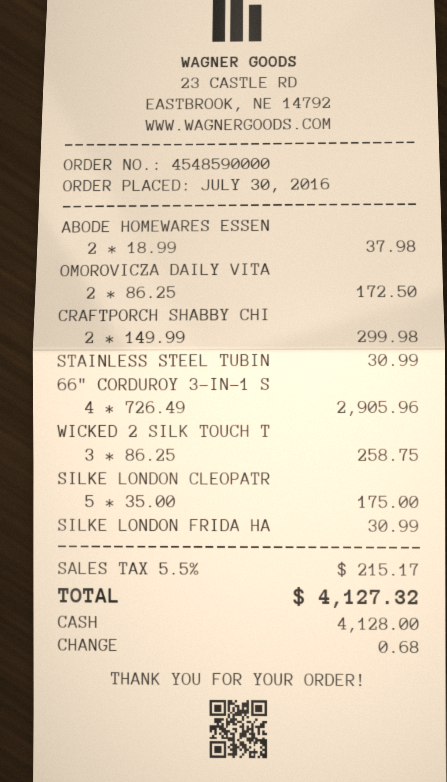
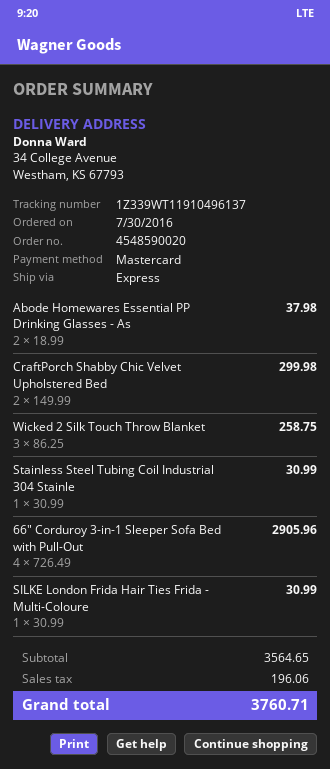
order number: 4548590000 -> 4548590020
payment method: cash -> Mastercard
OMOROVICZA DAILY VITA: 2 x 86.25 = 172.50 -> none
SILKE LONDON CLEOPATR: 5 x 35.00 = 175.00 -> none
tax: 215.17 -> 196.06
total: 4127.32 -> 3760.71

